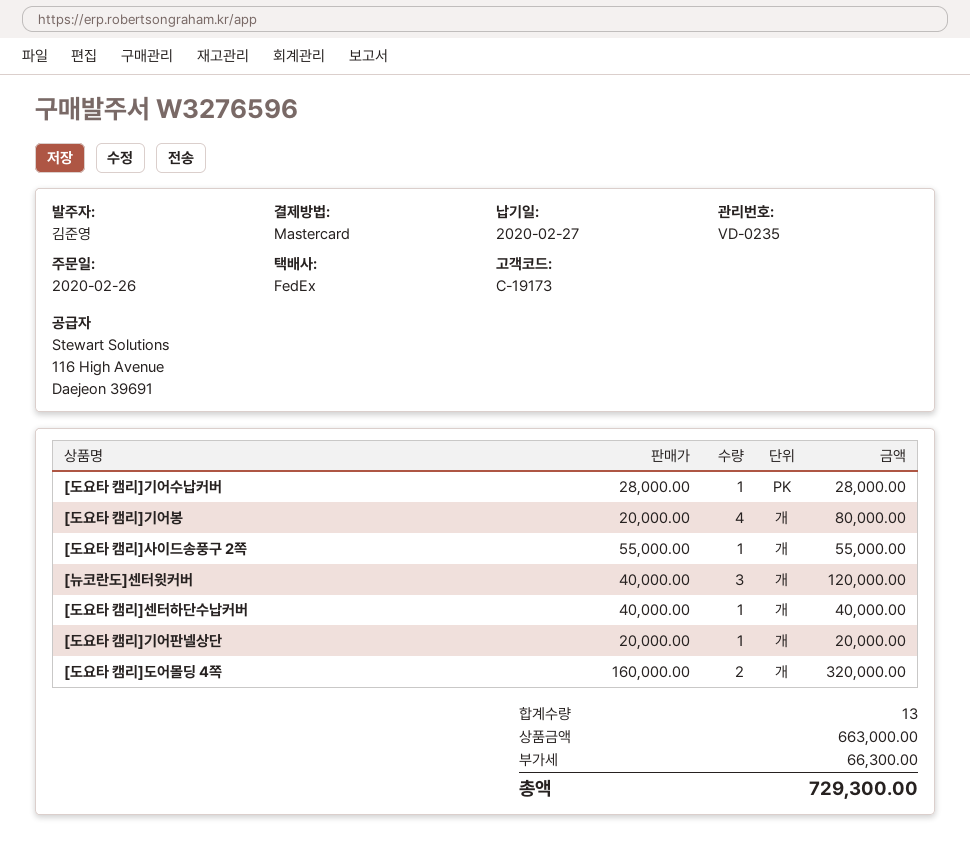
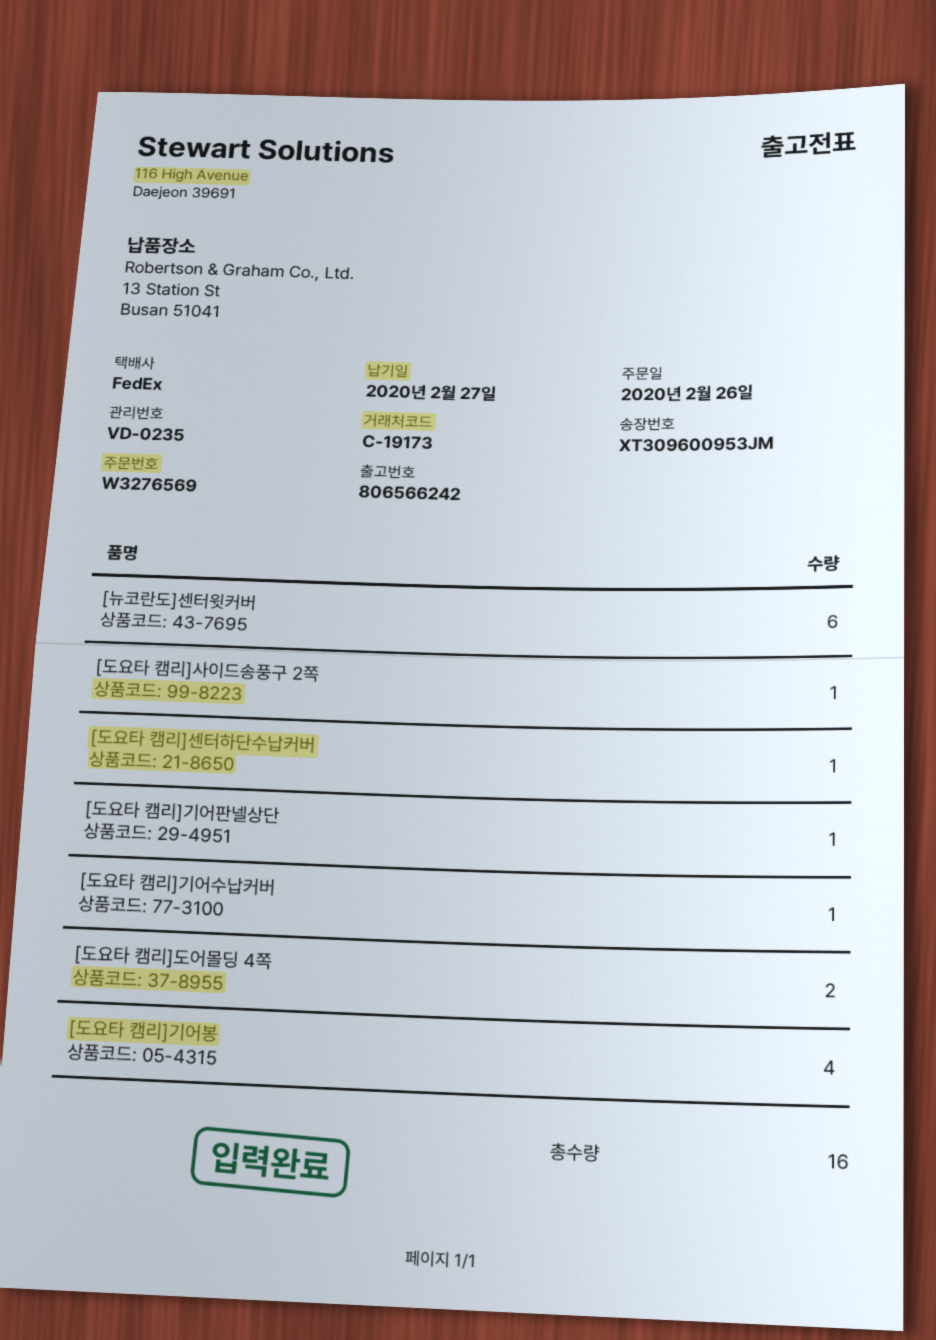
order number: W3276596 -> W3276569
[뉴코란도]센터윗커버: 3 -> 6
total quantity: 13 -> 16

